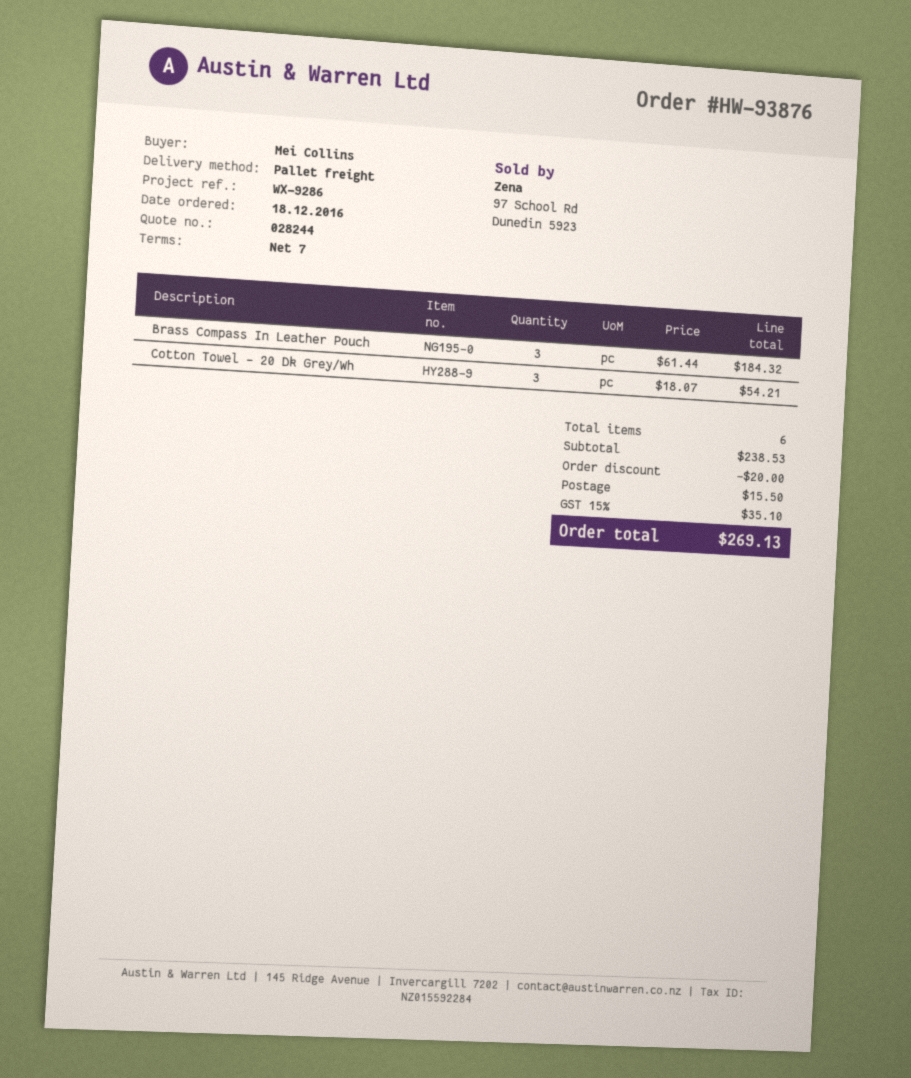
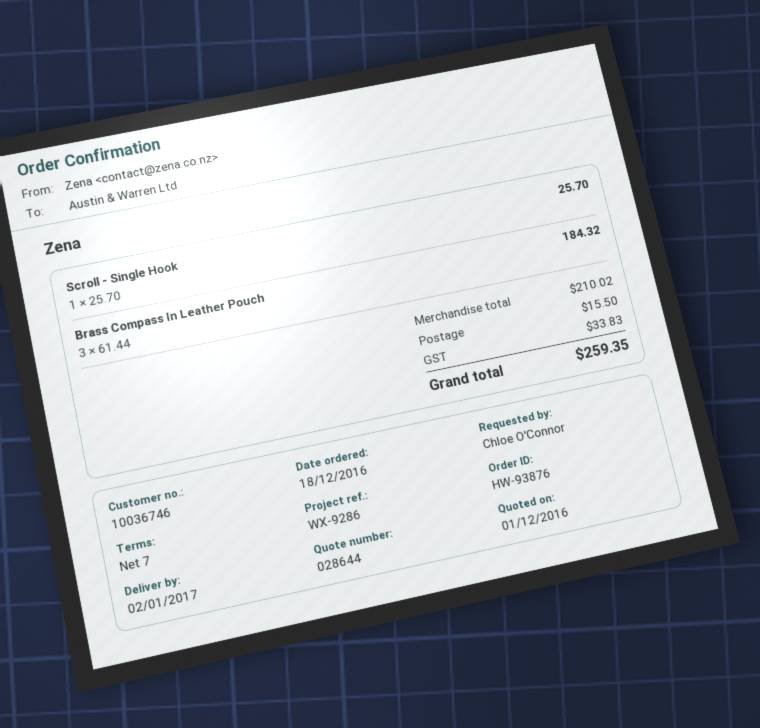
quote number: 028244 -> 028644
ordered by: Mei Collins -> Chloe O'Connor
Cotton Towel - 20 Dk Grey/Wh: 3 x 18.07 = 54.21 -> none
Scroll - Single Hook: none -> 1 x 25.70 = 25.70
subtotal: 238.53 -> 210.02
discount: 20.00 -> none
tax: 35.10 -> 33.83
total: 269.13 -> 259.35

